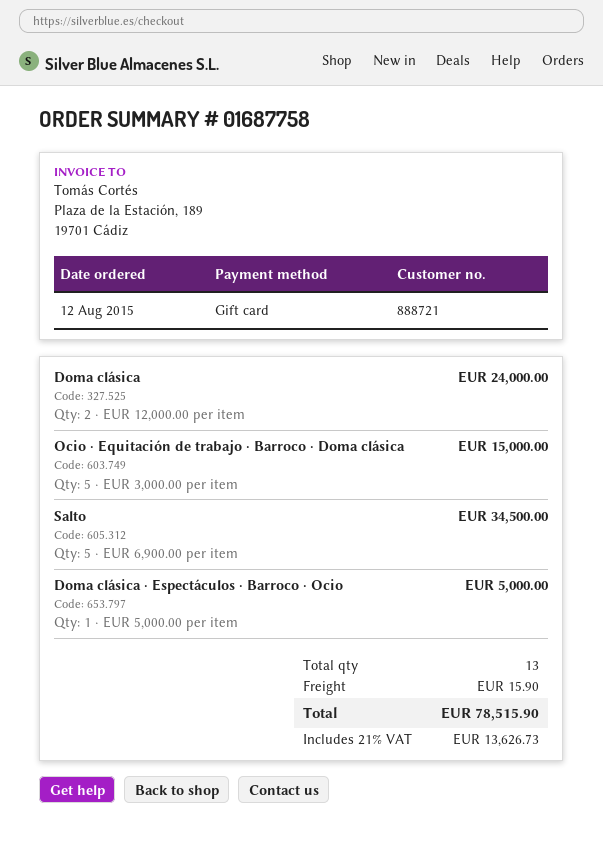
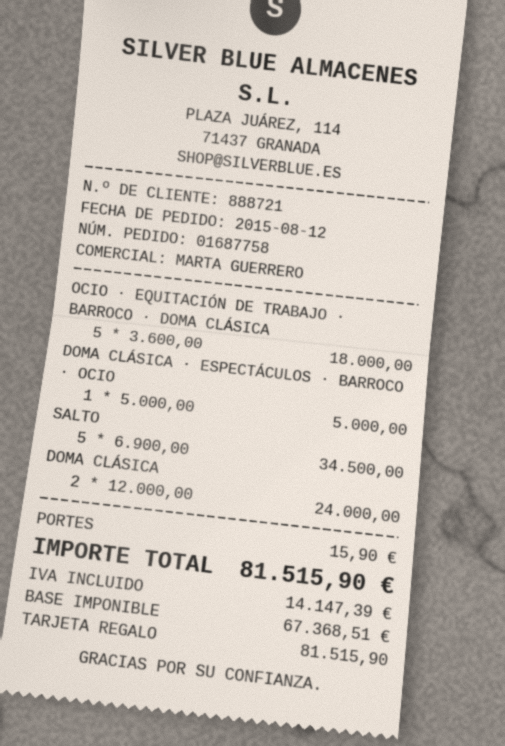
Ocio · Equitación de trabajo · Barroco · Doma clásica: 5 x 3000.00 = 15000.00 -> 5 x 3600.00 = 18000.00
tax: 13626.73 -> 14147.39
total: 78515.90 -> 81515.90

